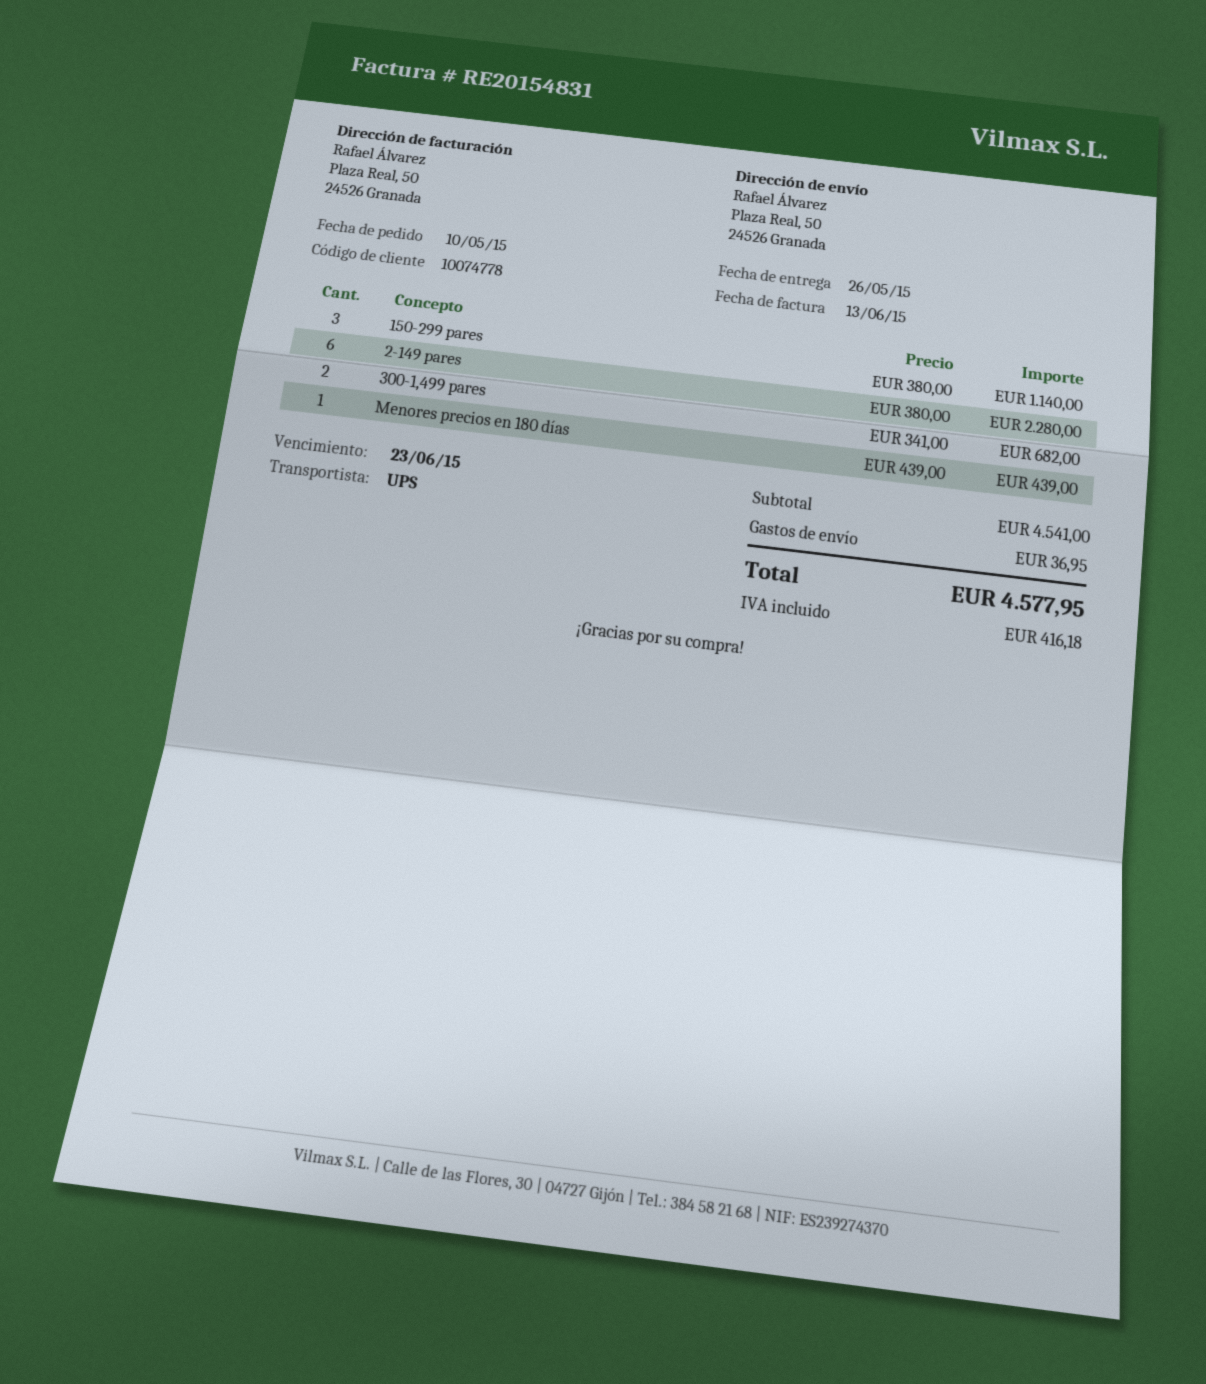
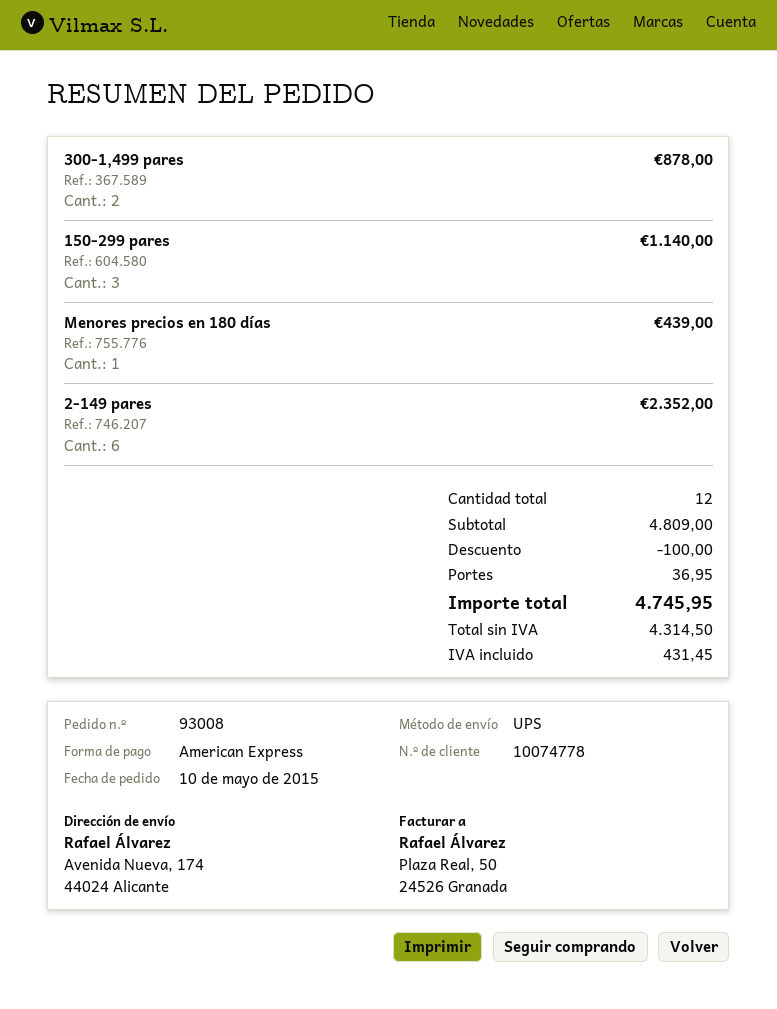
ship to: Plaza Real, 50, 24526 Granada -> Avenida Nueva, 174, 44024 Alicante
2-149 pares: 6 for 2280.00 -> 6 for 2352.00
300-1,499 pares: 2 for 682.00 -> 2 for 878.00
subtotal: 4541.00 -> 4809.00
discount: none -> 100.00
tax: 416.18 -> 431.45
total: 4577.95 -> 4745.95

